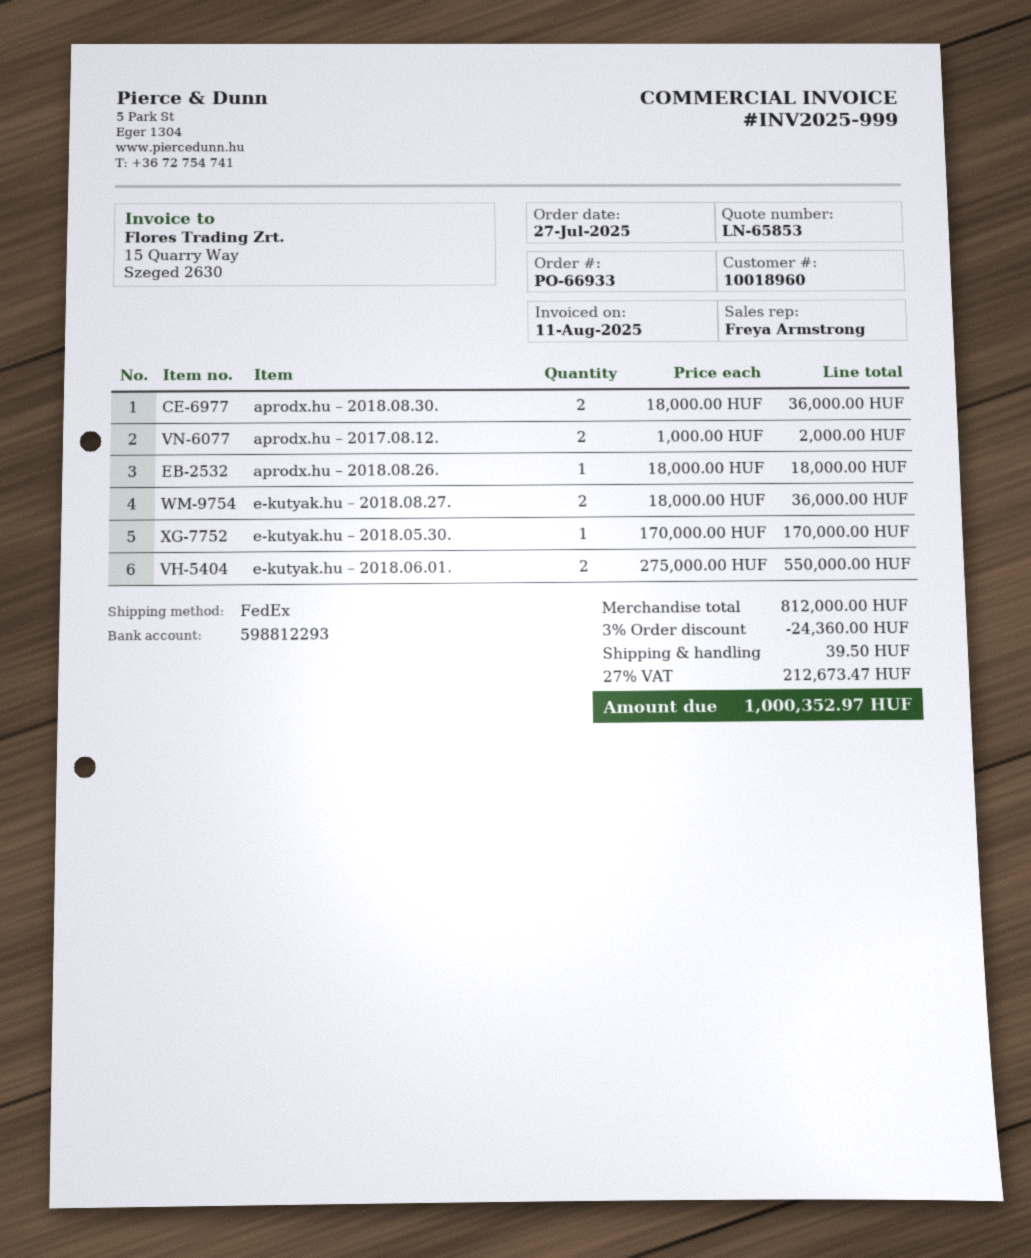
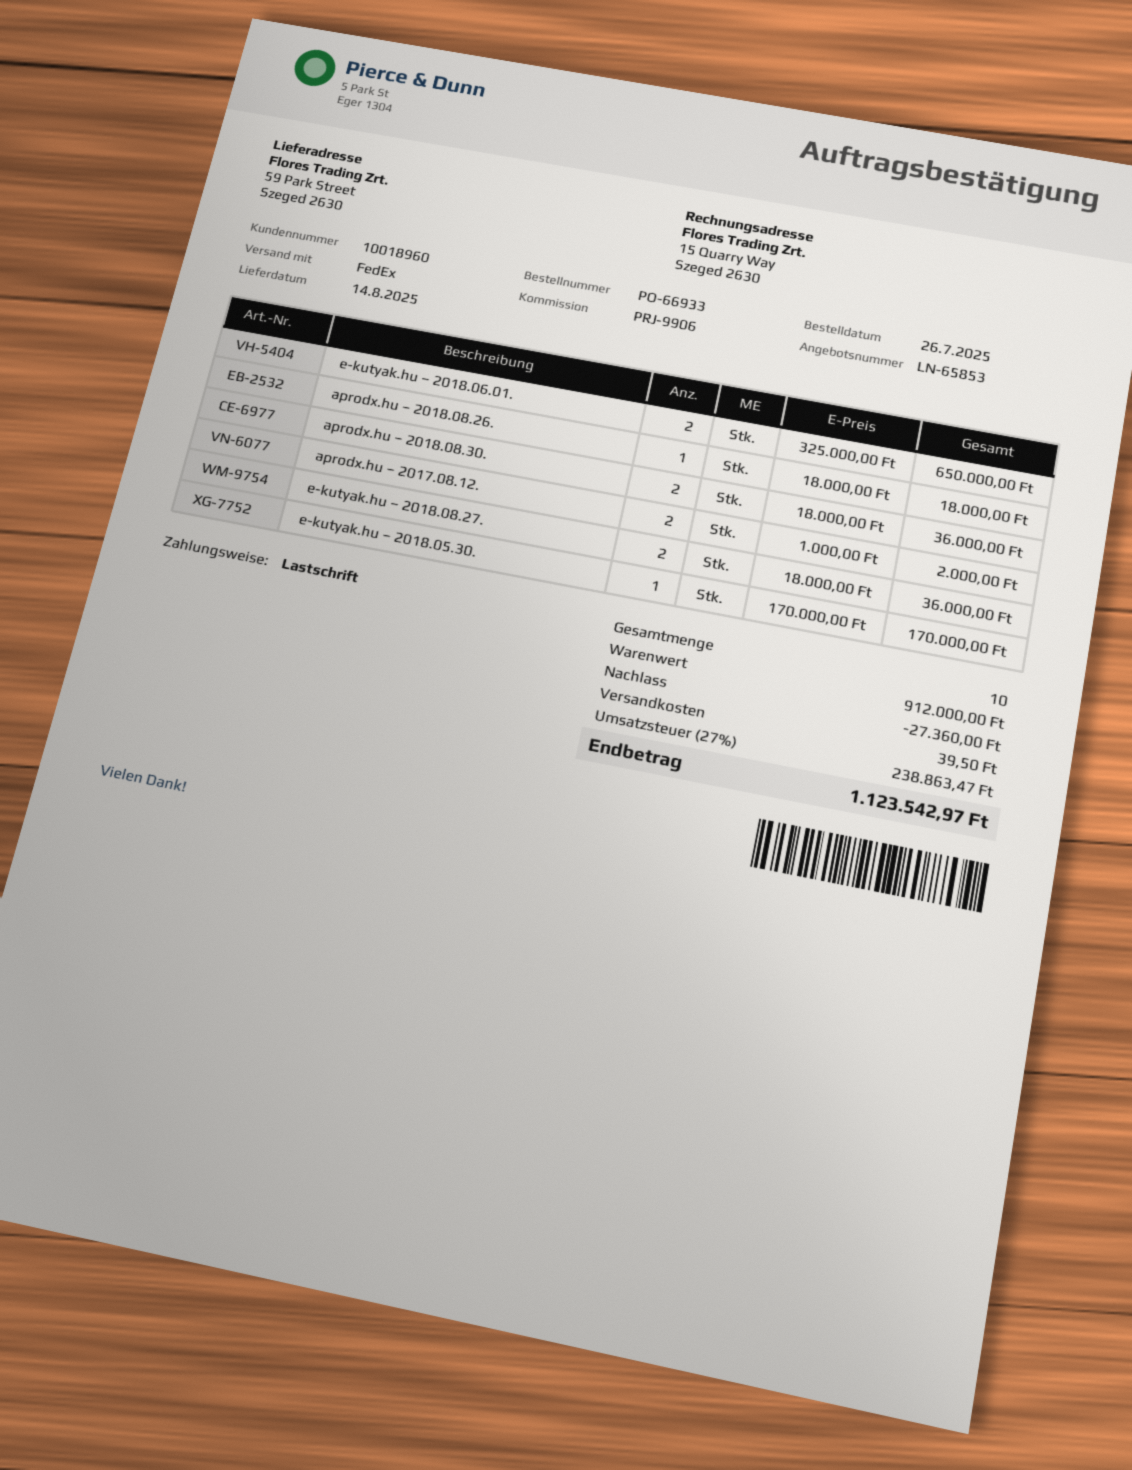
order date: 2025-07-27 -> 2025-07-26
e-kutyak.hu – 2018.06.01.: 2 x 275000.00 = 550000.00 -> 2 x 325000.00 = 650000.00
subtotal: 812000.00 -> 912000.00
discount: 24360.00 -> 27360.00
tax: 27% = 212673.47 -> 27% = 238863.47
total: 1000352.97 -> 1123542.97

